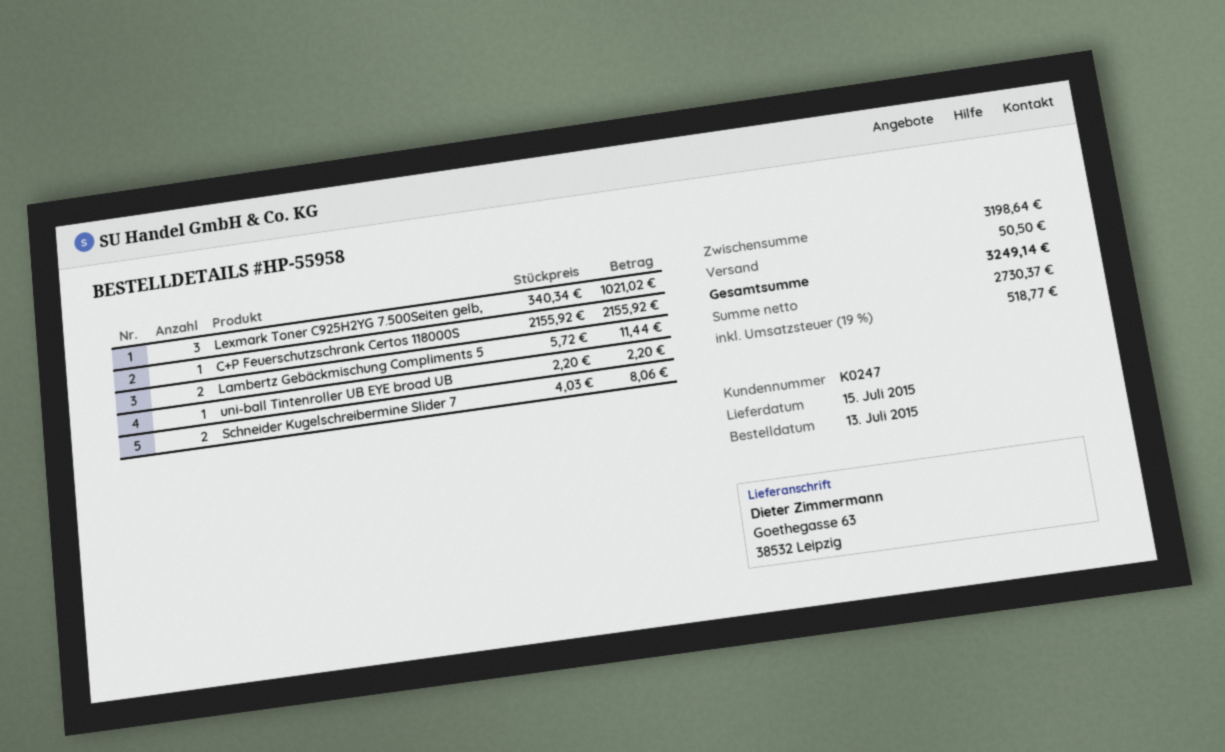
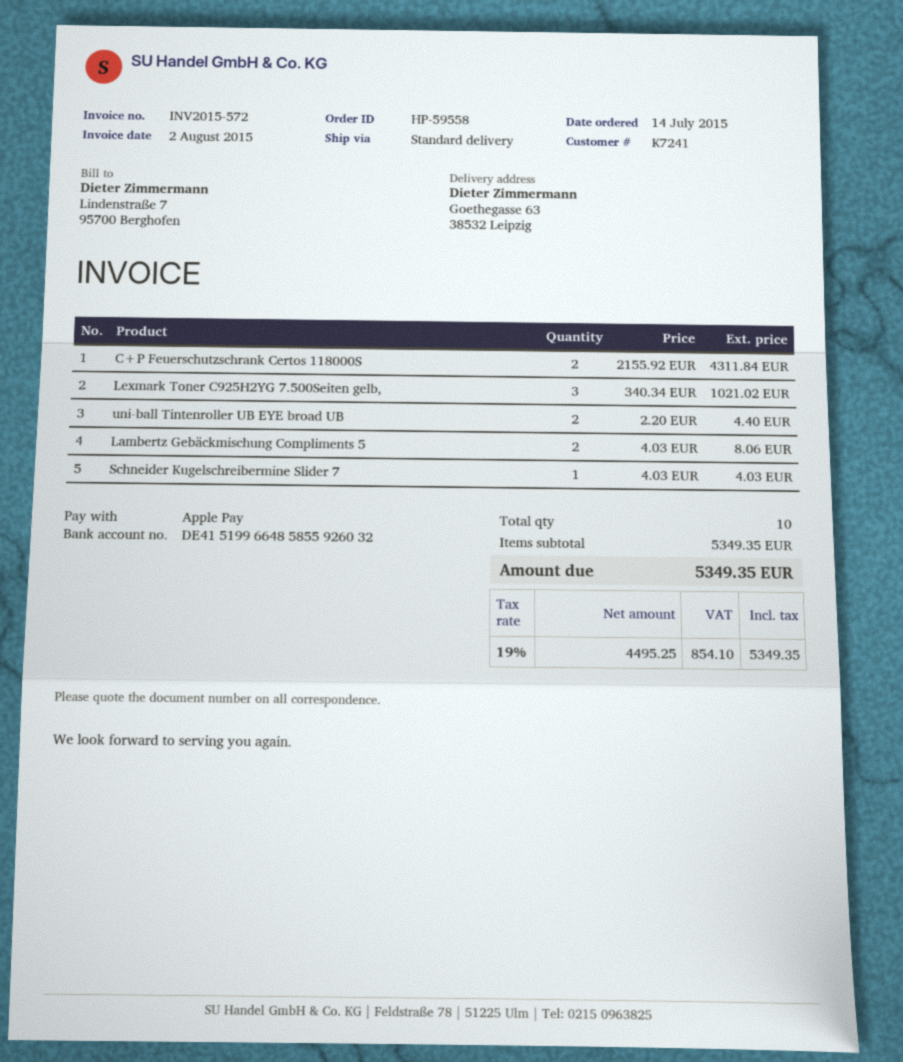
order number: HP-55958 -> HP-59558
order date: 2015-07-13 -> 2015-07-14
customer number: K0247 -> K7241
C+P Feuerschutzschrank Certos 118000S: 1 x 2155.92 = 2155.92 -> 2 x 2155.92 = 4311.84
Lambertz Gebäckmischung Compliments 5: 2 x 5.72 = 11.44 -> 2 x 4.03 = 8.06
uni-ball Tintenroller UB EYE broad UB: 1 x 2.20 = 2.20 -> 2 x 2.20 = 4.40
Schneider Kugelschreibermine Slider 7: 2 x 4.03 = 8.06 -> 1 x 4.03 = 4.03
subtotal: 3198.64 -> 5349.35
shipping: 50.50 -> none
net: 2730.37 -> 4495.25
tax: 19% = 518.77 -> 19% = 854.10
total: 3249.14 -> 5349.35

